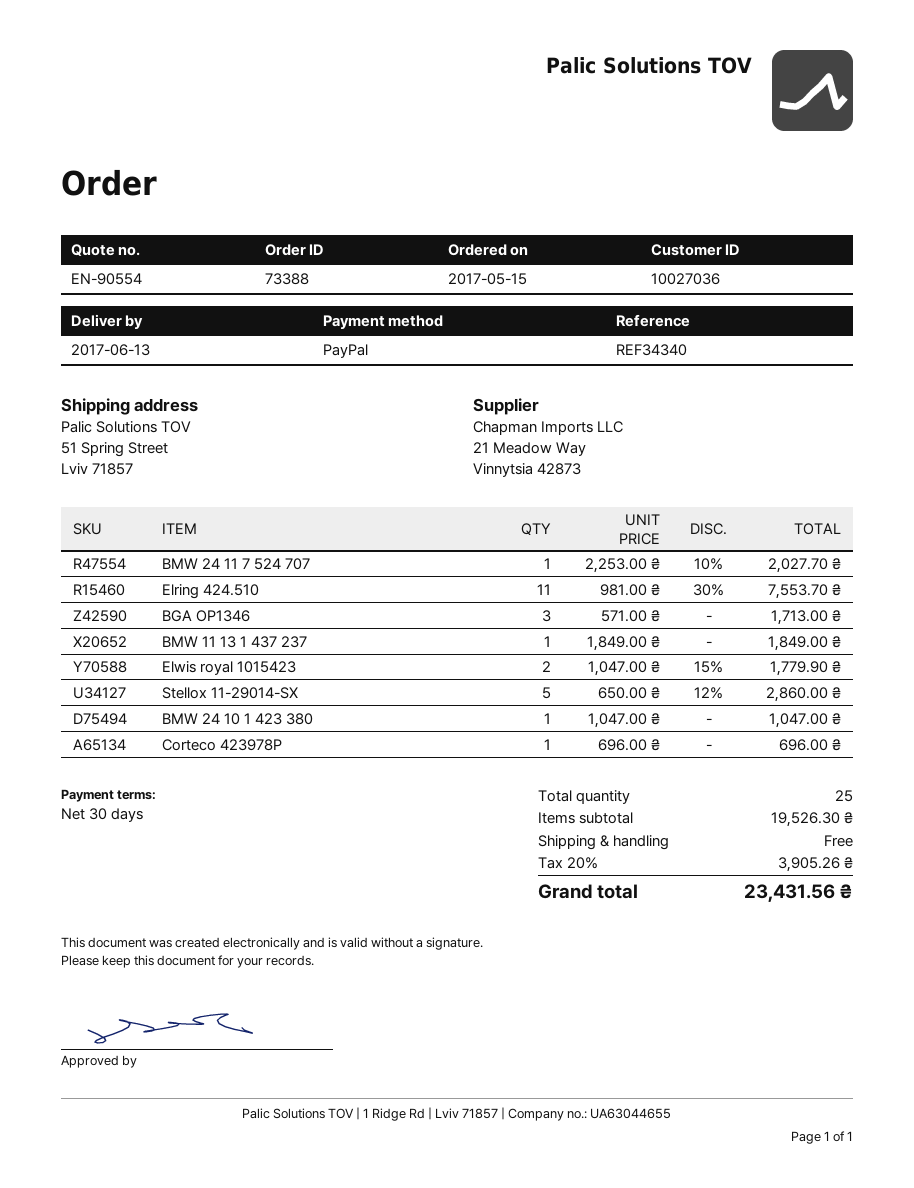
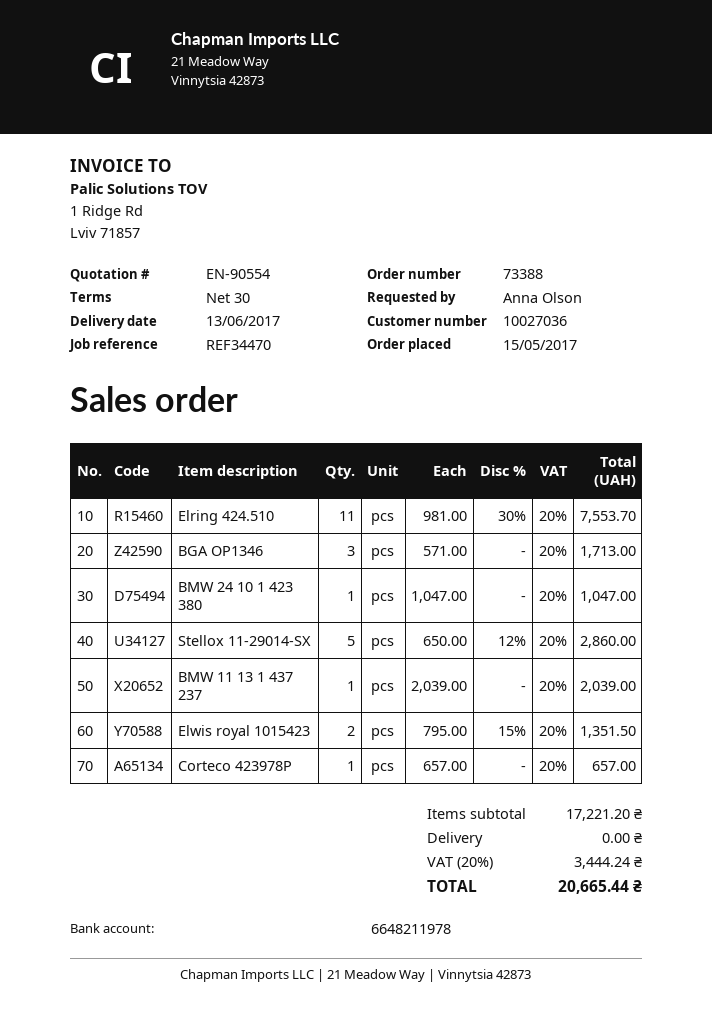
reference: REF34340 -> REF34470
BMW 24 11 7 524 707: 1 x 2253.00 - 10% = 2027.70 -> none
BMW 11 13 1 437 237: 1 x 1849.00 = 1849.00 -> 1 x 2039.00 = 2039.00
Elwis royal 1015423: 2 x 1047.00 - 15% = 1779.90 -> 2 x 795.00 - 15% = 1351.50
Corteco 423978P: 1 x 696.00 = 696.00 -> 1 x 657.00 = 657.00
subtotal: 19526.30 -> 17221.20
tax: 20% = 3905.26 -> 20% = 3444.24
total: 23431.56 -> 20665.44

